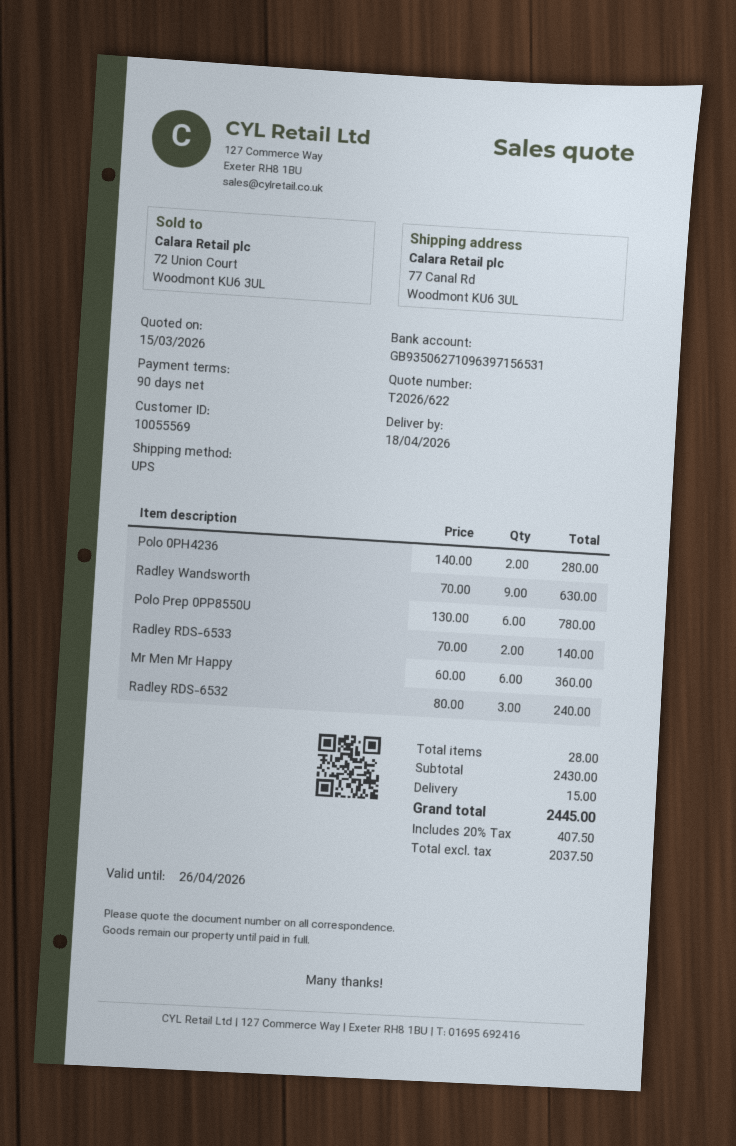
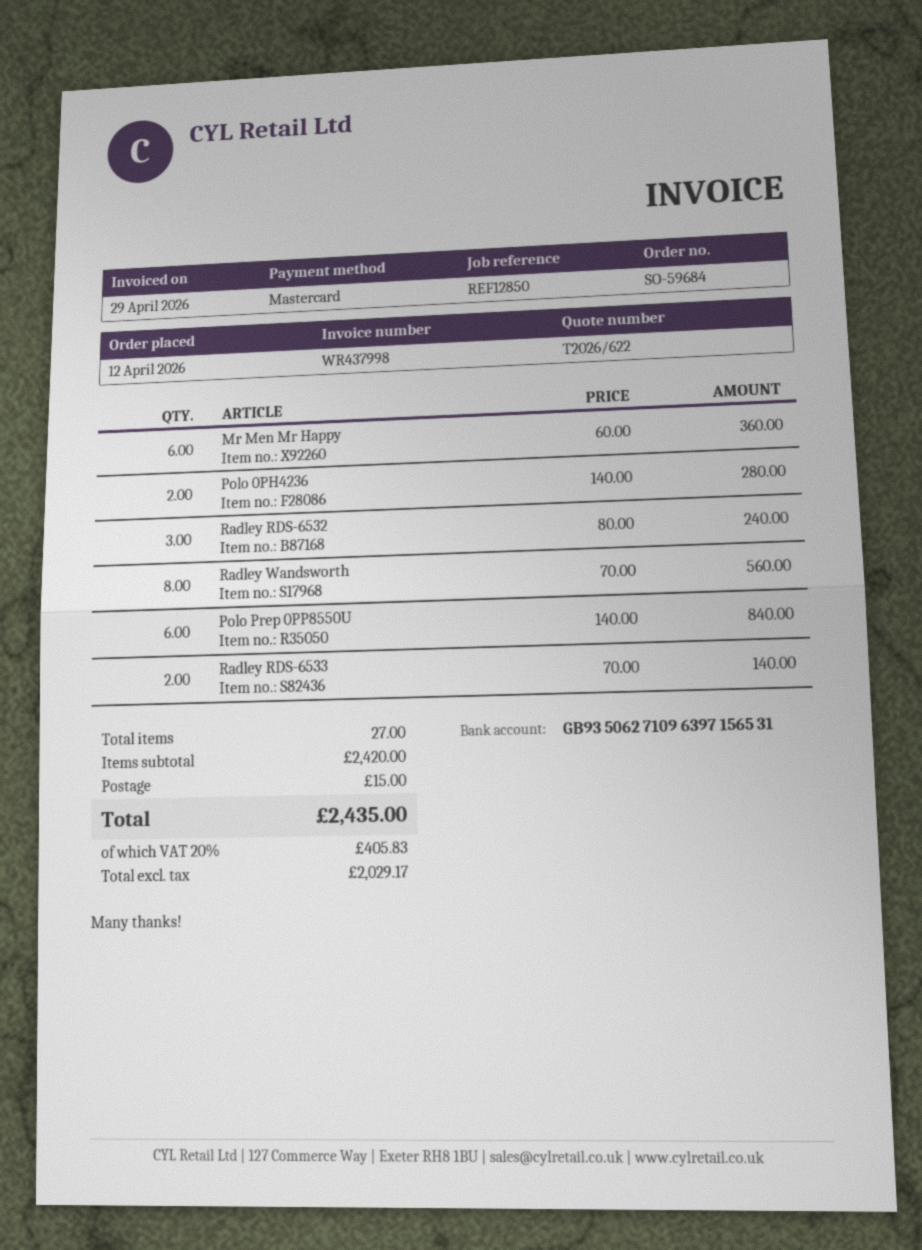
Radley Wandsworth: 9 x 70.00 = 630.00 -> 8 x 70.00 = 560.00
Polo Prep 0PP8550U: 6 x 130.00 = 780.00 -> 6 x 140.00 = 840.00
total quantity: 28 -> 27
subtotal: 2430.00 -> 2420.00
net: 2037.50 -> 2029.17
tax: 20% = 407.50 -> 20% = 405.83
total: 2445.00 -> 2435.00

